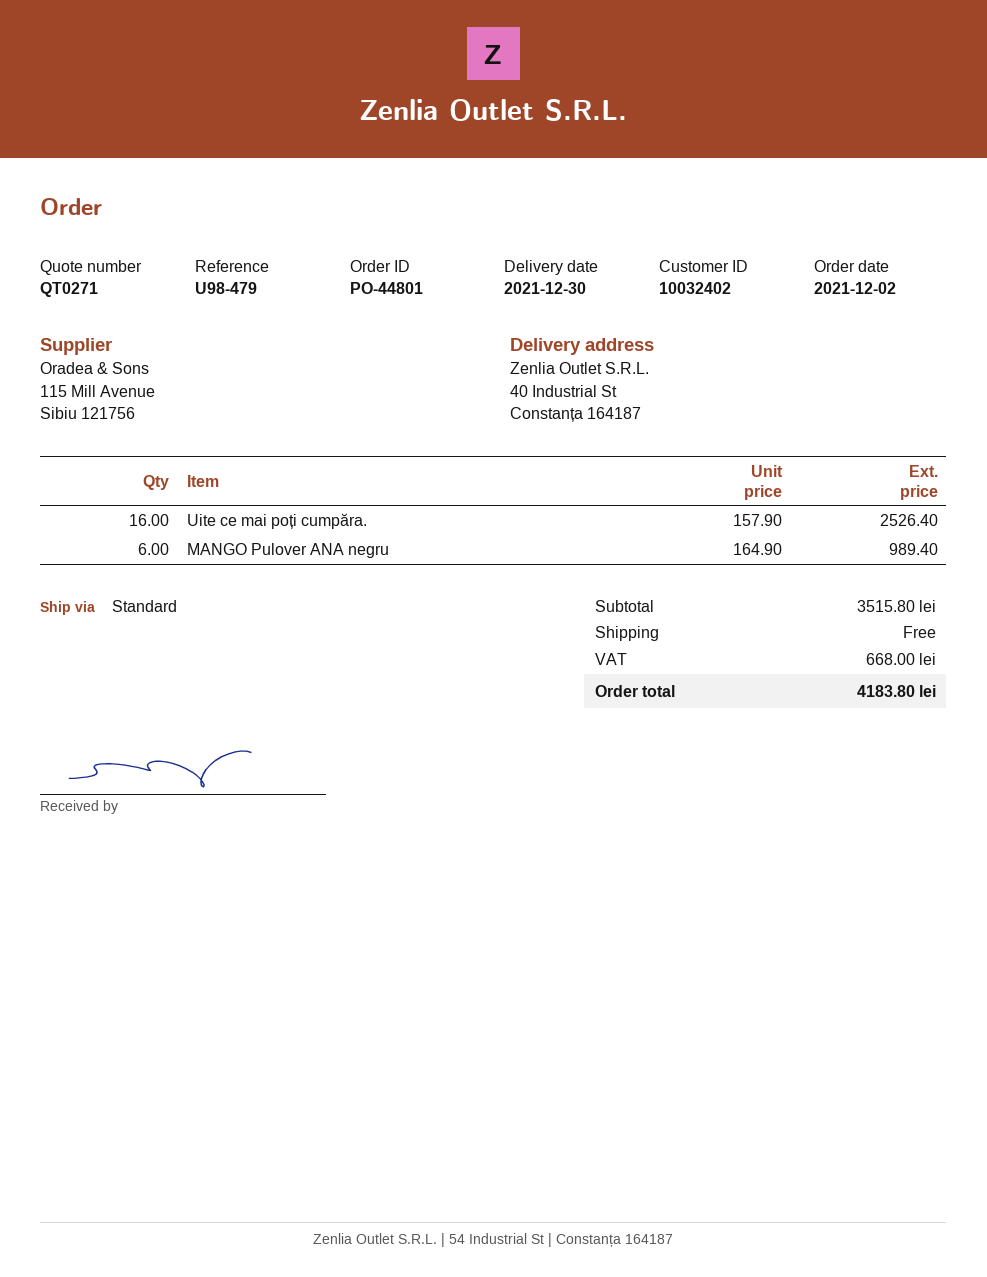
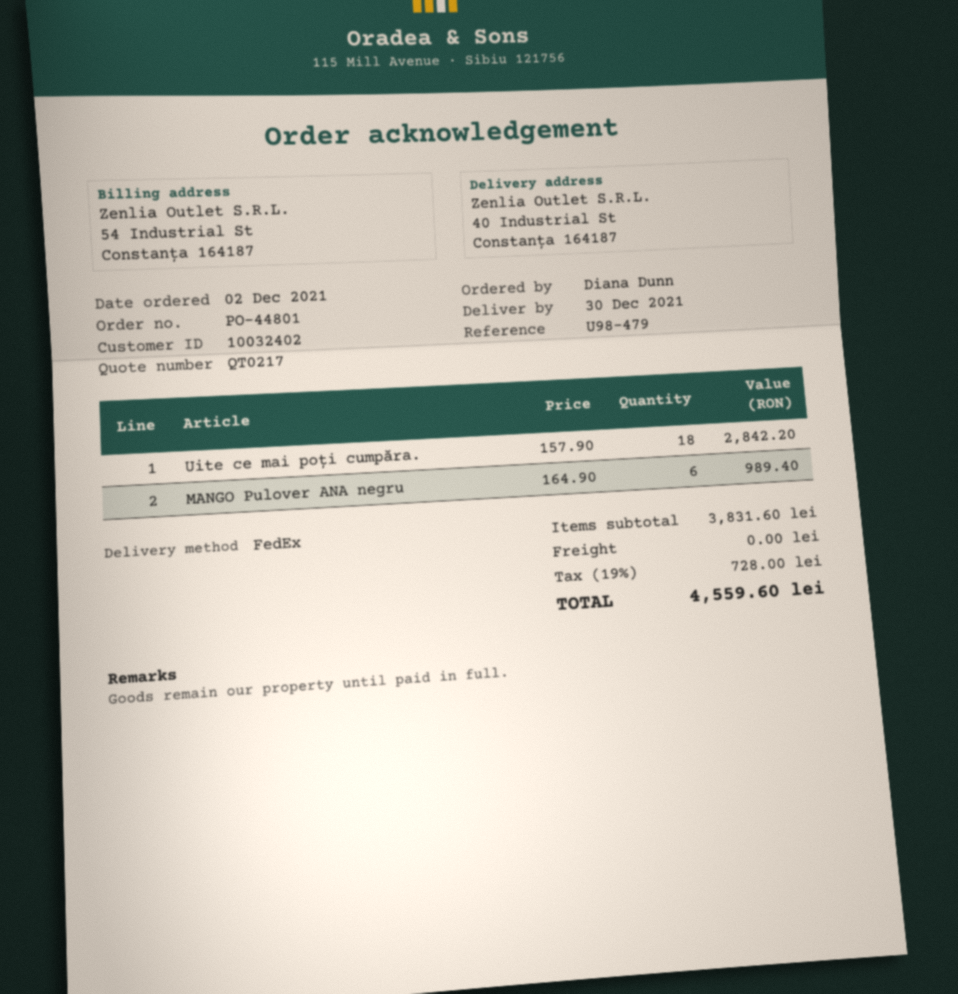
quote number: QT0271 -> QT0217
shipping method: standard -> FedEx
Uite ce mai poți cumpăra.: 16 x 157.90 = 2526.40 -> 18 x 157.90 = 2842.20
subtotal: 3515.80 -> 3831.60
tax: 668.00 -> 728.00
total: 4183.80 -> 4559.60

